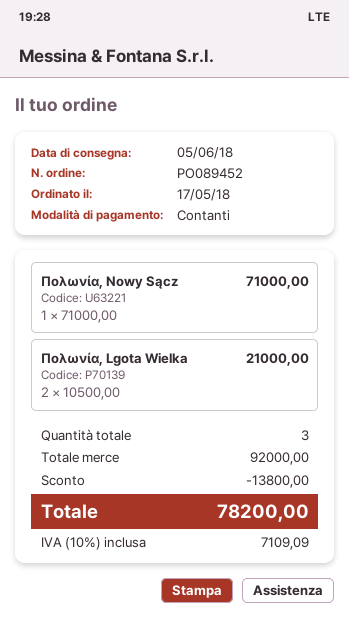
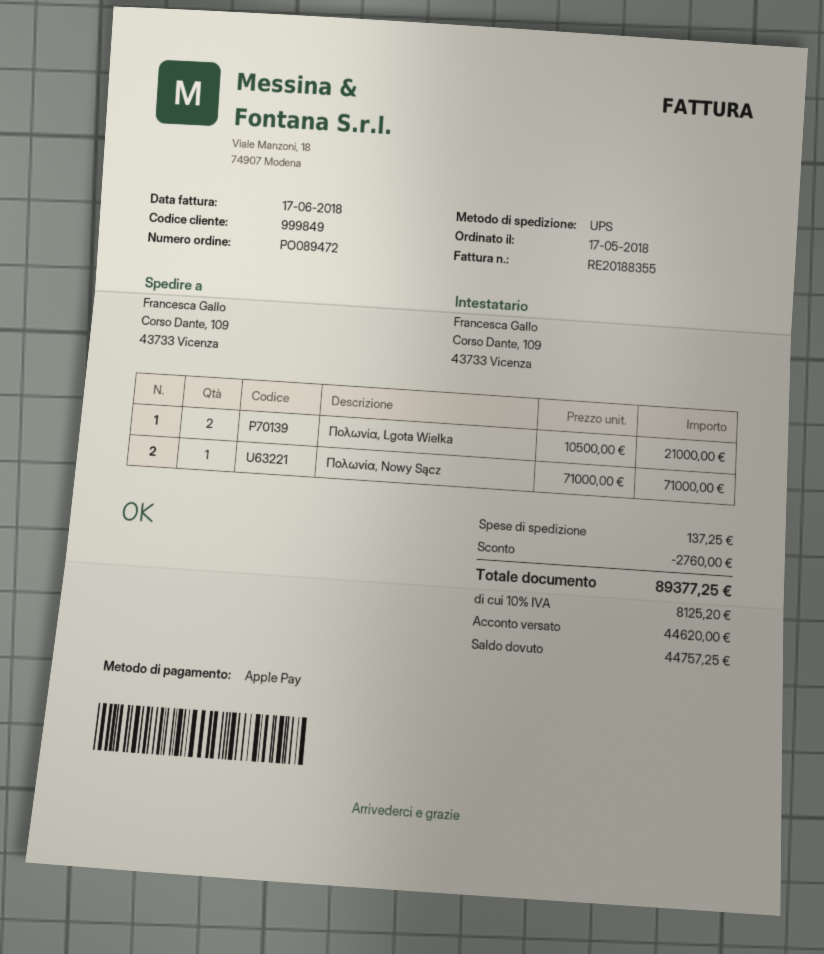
order number: PO089452 -> PO089472
payment method: cash -> Apple Pay
discount: 13800.00 -> 2760.00
shipping: none -> 137.25
tax: 10% = 7109.09 -> 10% = 8125.20
total: 78200.00 -> 89377.25

